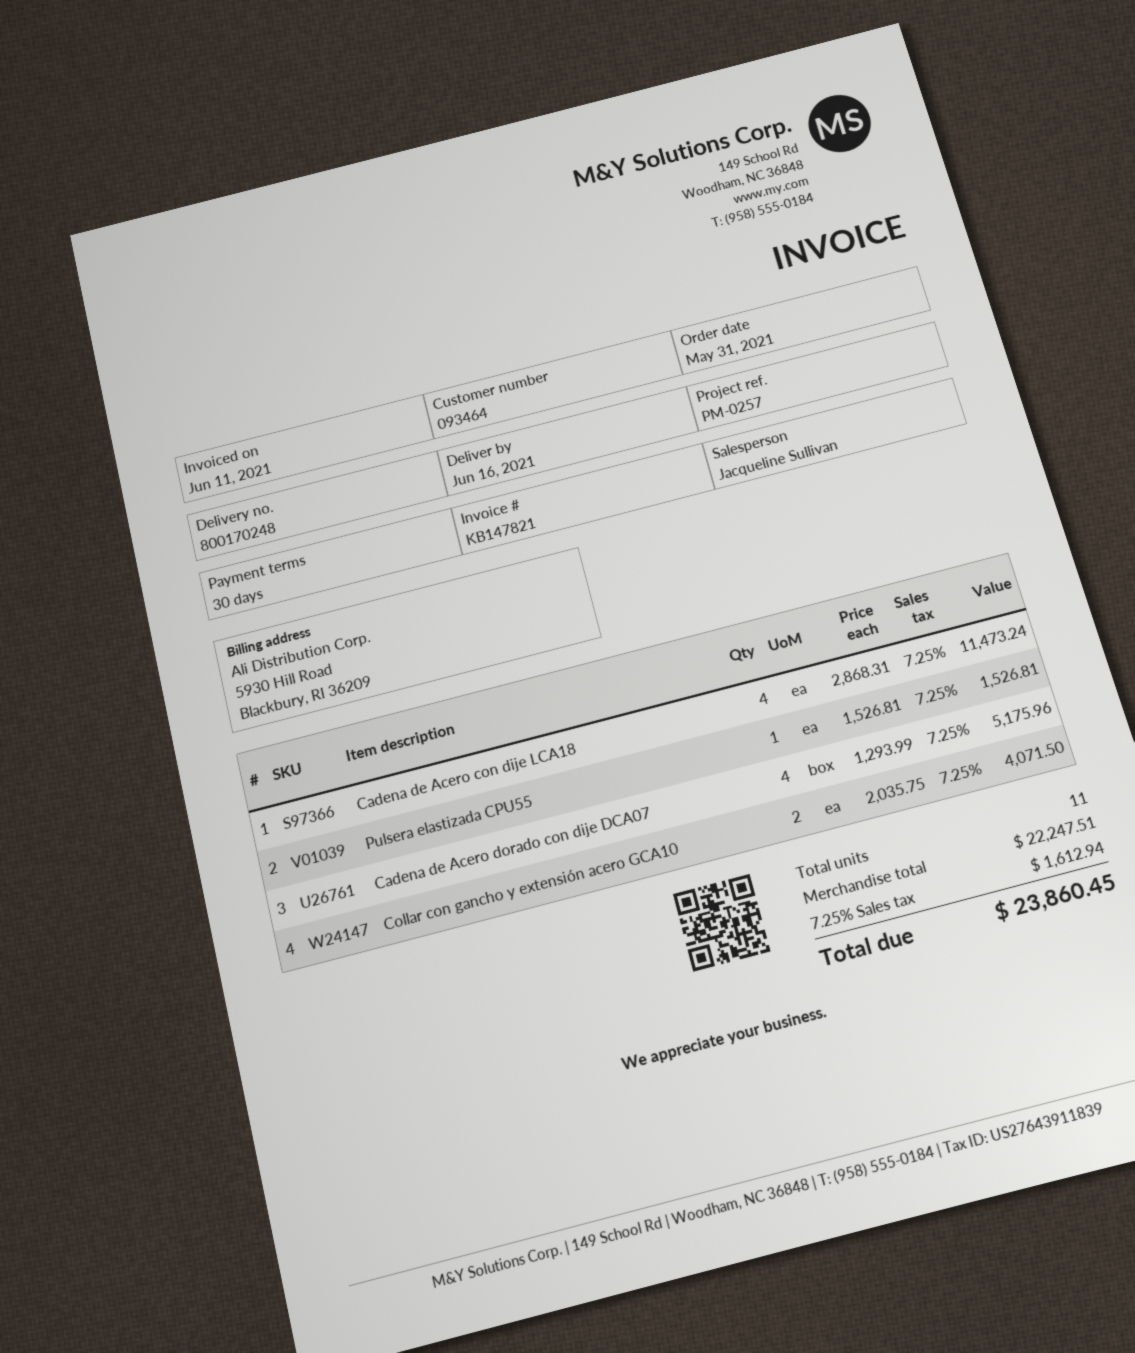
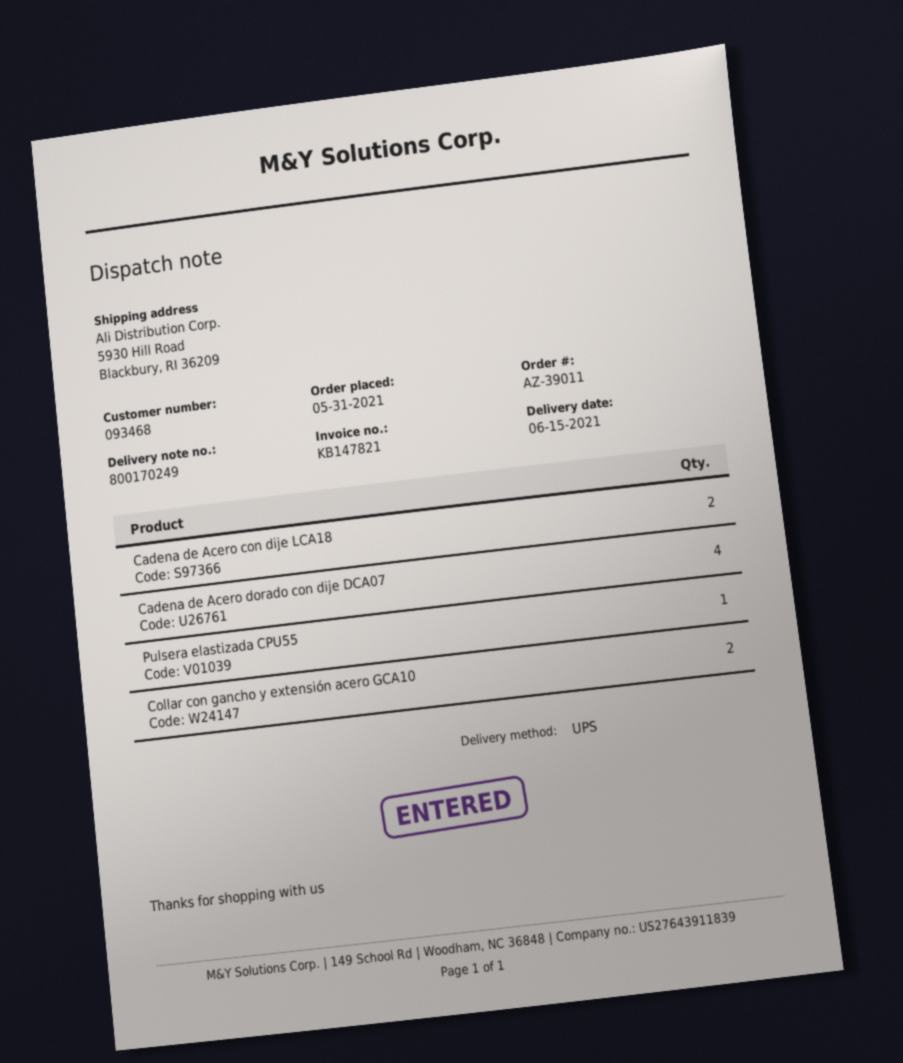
delivery note number: 800170248 -> 800170249
delivery date: 2021-06-16 -> 2021-06-15
customer number: 093464 -> 093468
Cadena de Acero con dije LCA18: 4 -> 2

